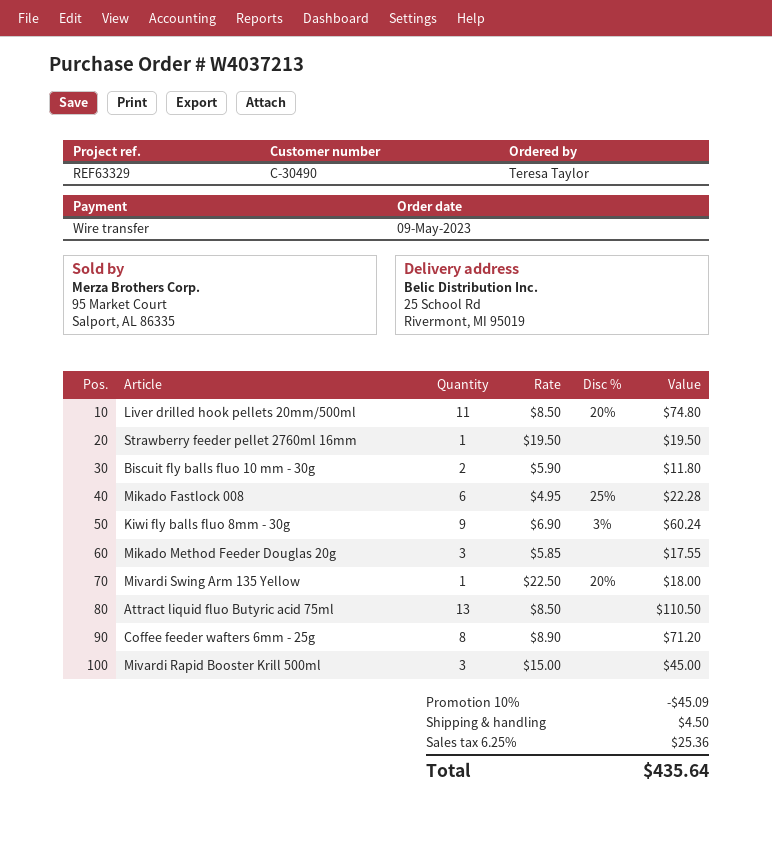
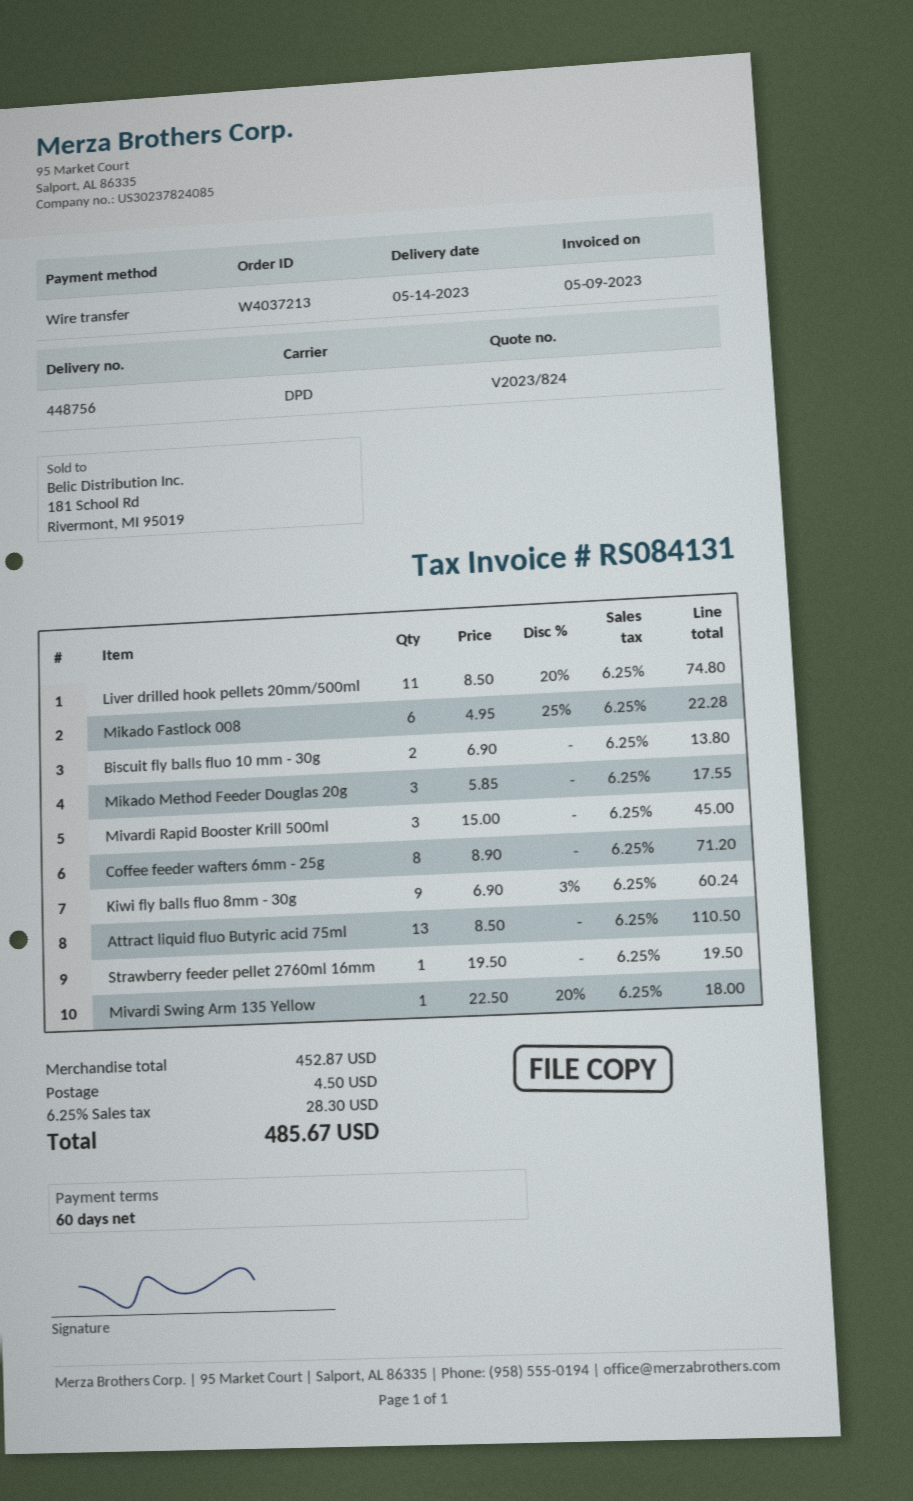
Biscuit fly balls fluo 10 mm - 30g: 2 x 5.90 = 11.80 -> 2 x 6.90 = 13.80
discount: 10% = 45.09 -> none
tax: 6.25% = 25.36 -> 6.25% = 28.30
total: 435.64 -> 485.67

